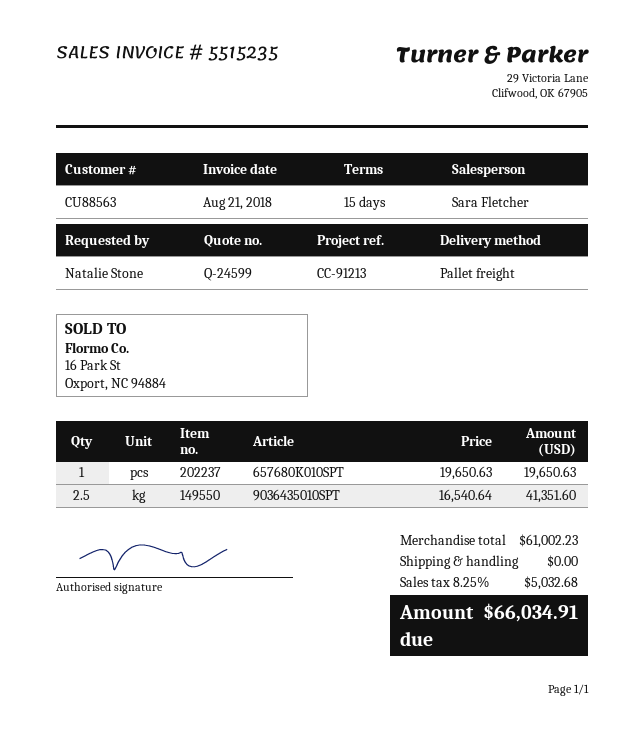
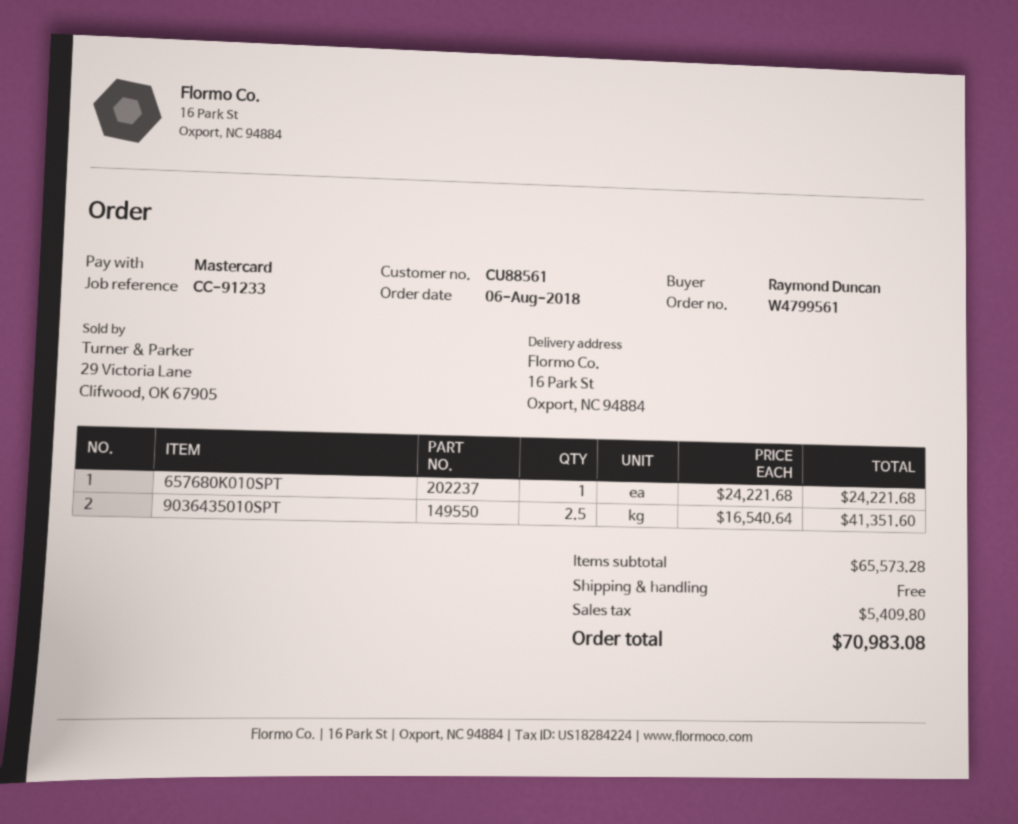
customer number: CU88563 -> CU88561
reference: CC-91213 -> CC-91233
ordered by: Natalie Stone -> Raymond Duncan
657680K010SPT: 1 x 19650.63 = 19650.63 -> 1 x 24221.68 = 24221.68
subtotal: 61002.23 -> 65573.28
tax: 5032.68 -> 5409.80
total: 66034.91 -> 70983.08

